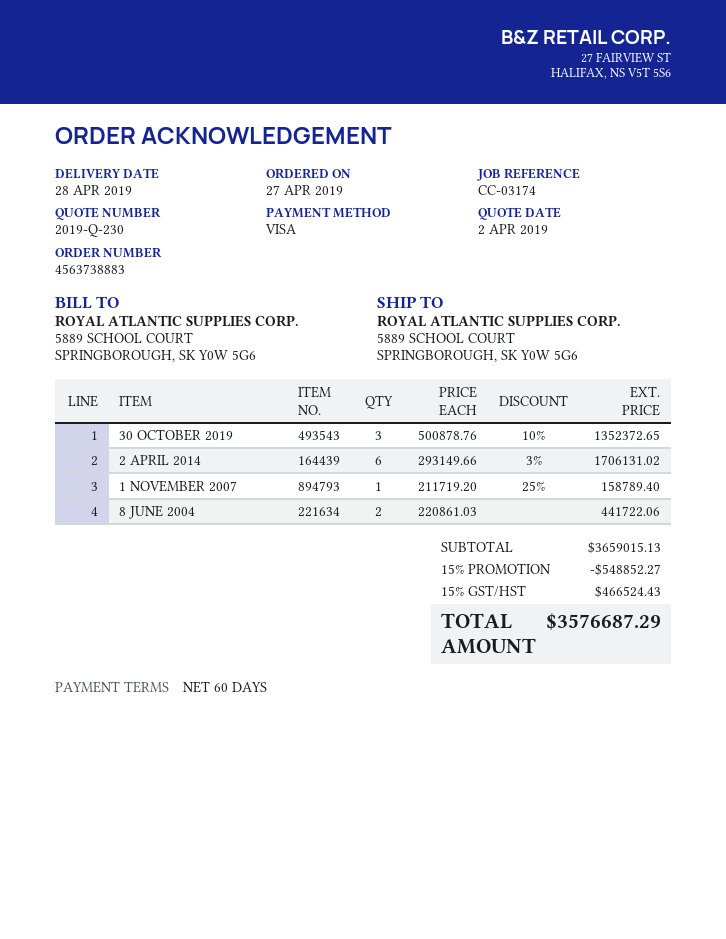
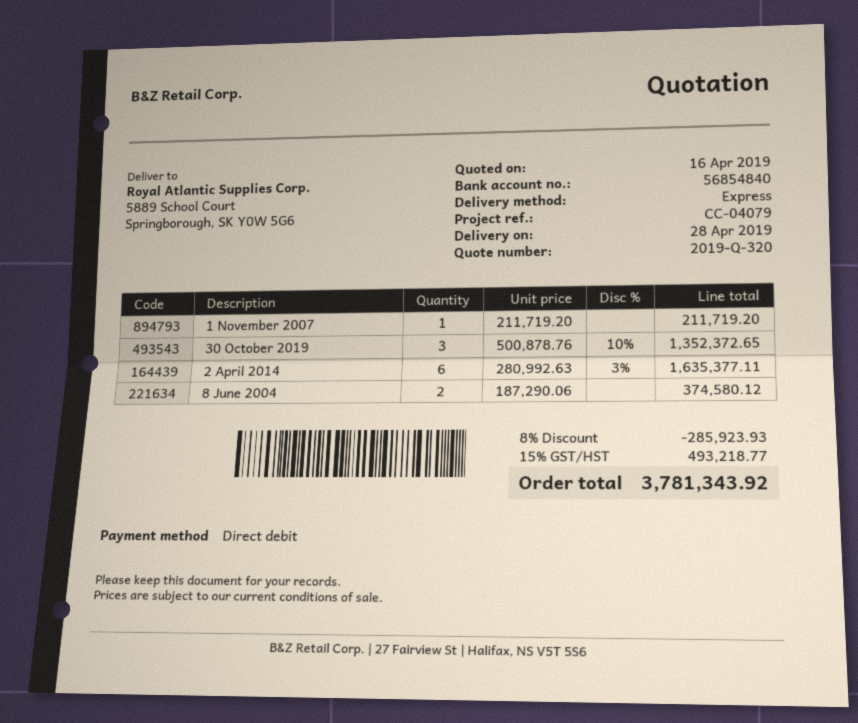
quote number: 2019-Q-230 -> 2019-Q-320
quote date: 2019-04-02 -> 2019-04-16
reference: CC-03174 -> CC-04079
payment method: Visa -> direct debit
2 APRIL 2014: 6 x 293149.66 - 3% = 1706131.02 -> 6 x 280992.63 - 3% = 1635377.11
1 NOVEMBER 2007: 1 x 211719.20 - 25% = 158789.40 -> 1 x 211719.20 = 211719.20
8 JUNE 2004: 2 x 220861.03 = 441722.06 -> 2 x 187290.06 = 374580.12
discount: 15% = 548852.27 -> 8% = 285923.93
tax: 15% = 466524.43 -> 15% = 493218.77
total: 3576687.29 -> 3781343.92

